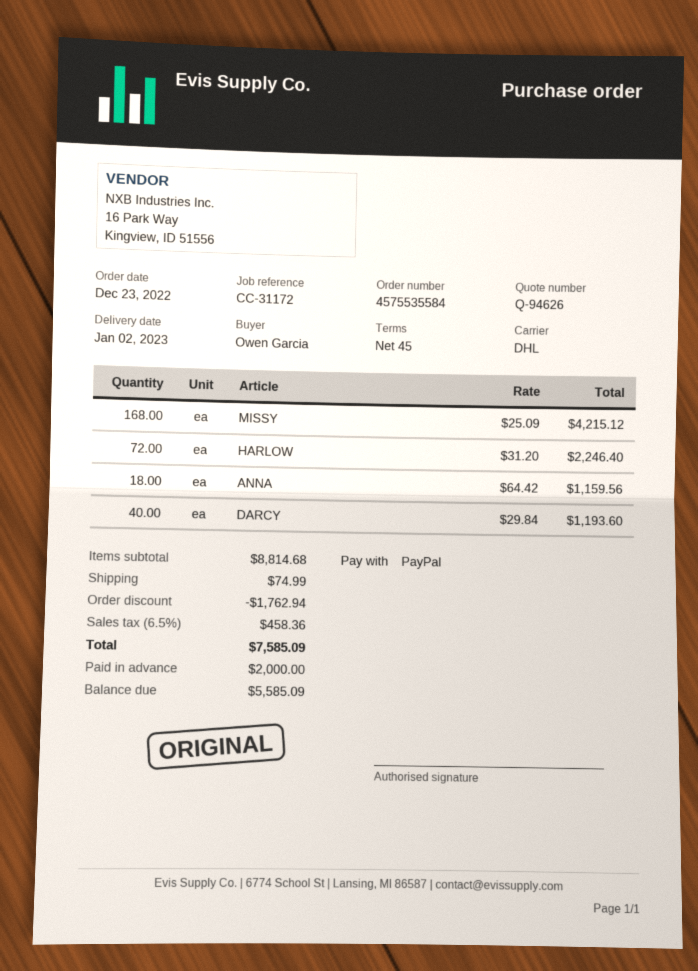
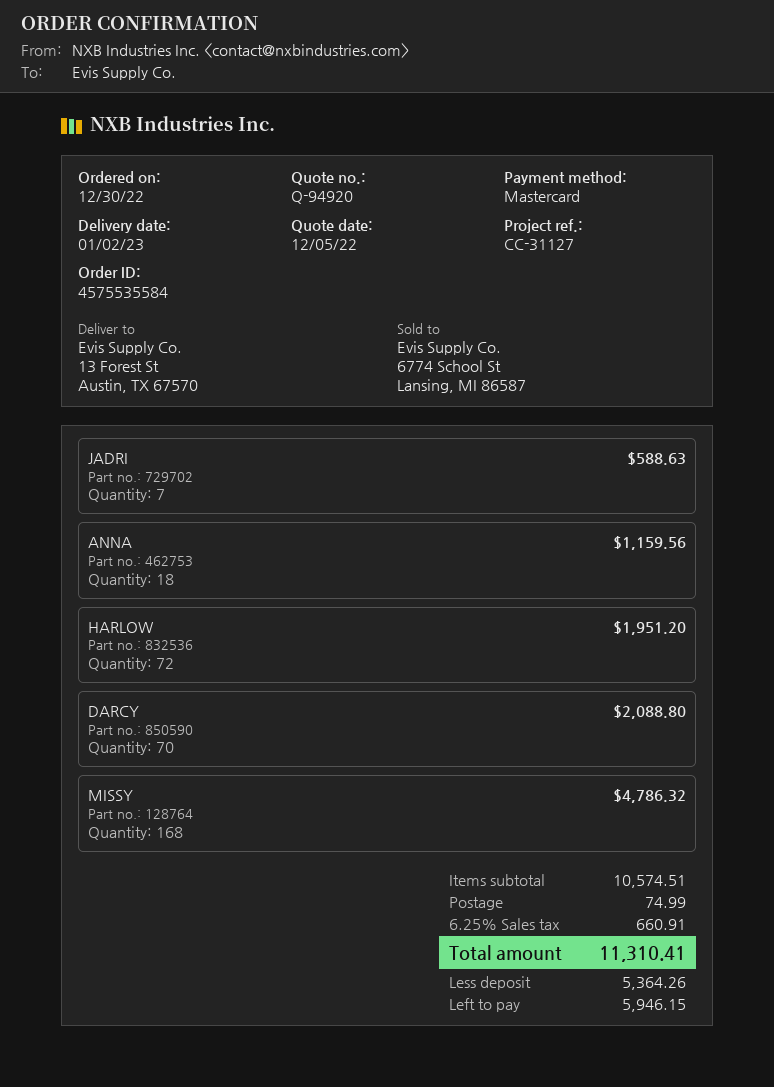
quote number: Q-94626 -> Q-94920
order date: 2022-12-23 -> 2022-12-30
reference: CC-31172 -> CC-31127
payment method: PayPal -> Mastercard
MISSY: 168 for 4215.12 -> 168 for 4786.32
HARLOW: 72 for 2246.40 -> 72 for 1951.20
DARCY: 40 for 1193.60 -> 70 for 2088.80
JADRI: none -> 7 for 588.63
subtotal: 8814.68 -> 10574.51
discount: 1762.94 -> none
tax: 6.5% = 458.36 -> 6.25% = 660.91
total: 7585.09 -> 11310.41
deposit: 2000.00 -> 5364.26
balance: 5585.09 -> 5946.15

